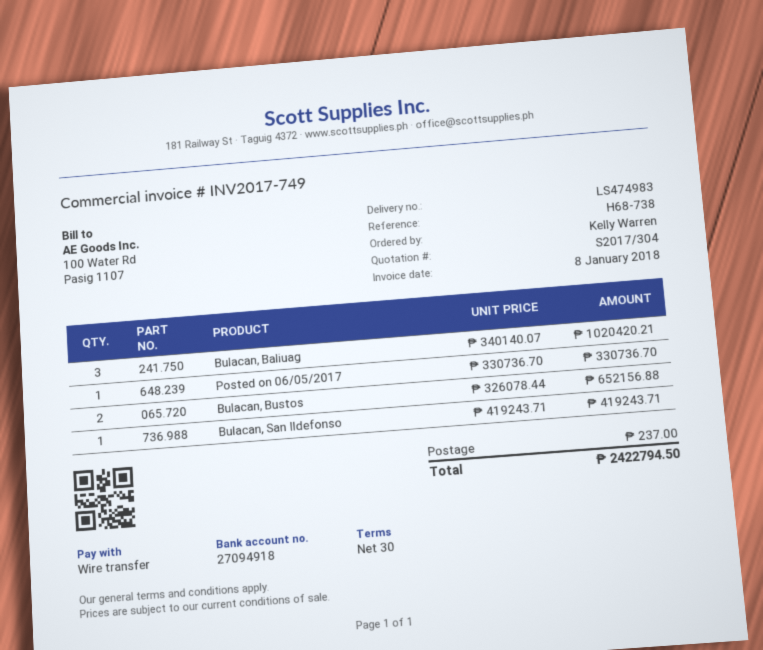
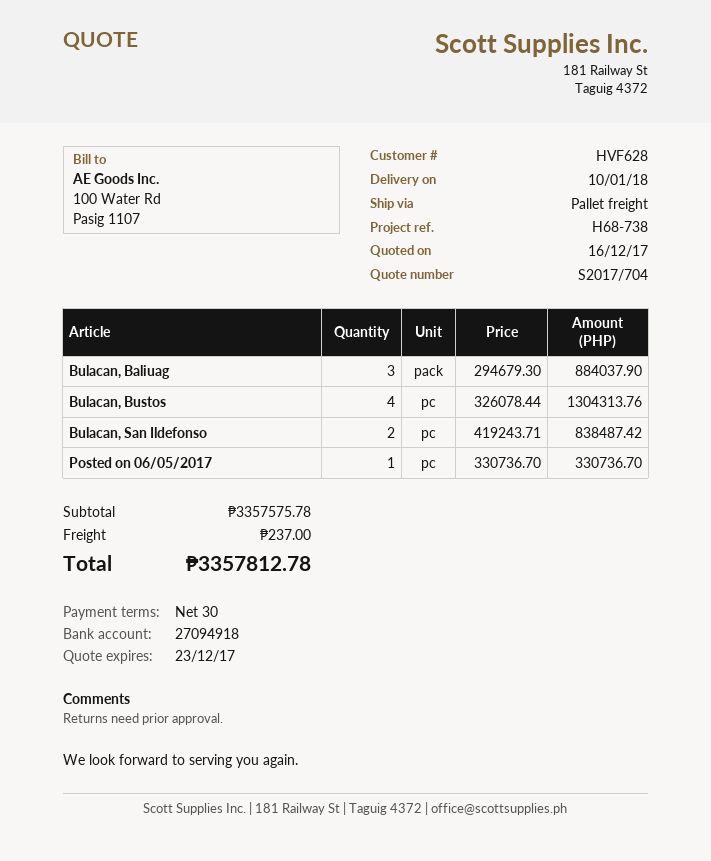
quote number: S2017/304 -> S2017/704
Bulacan, Baliuag: 3 x 340140.07 = 1020420.21 -> 3 x 294679.30 = 884037.90
Bulacan, Bustos: 2 x 326078.44 = 652156.88 -> 4 x 326078.44 = 1304313.76
Bulacan, San Ildefonso: 1 x 419243.71 = 419243.71 -> 2 x 419243.71 = 838487.42
total: 2422794.50 -> 3357812.78

